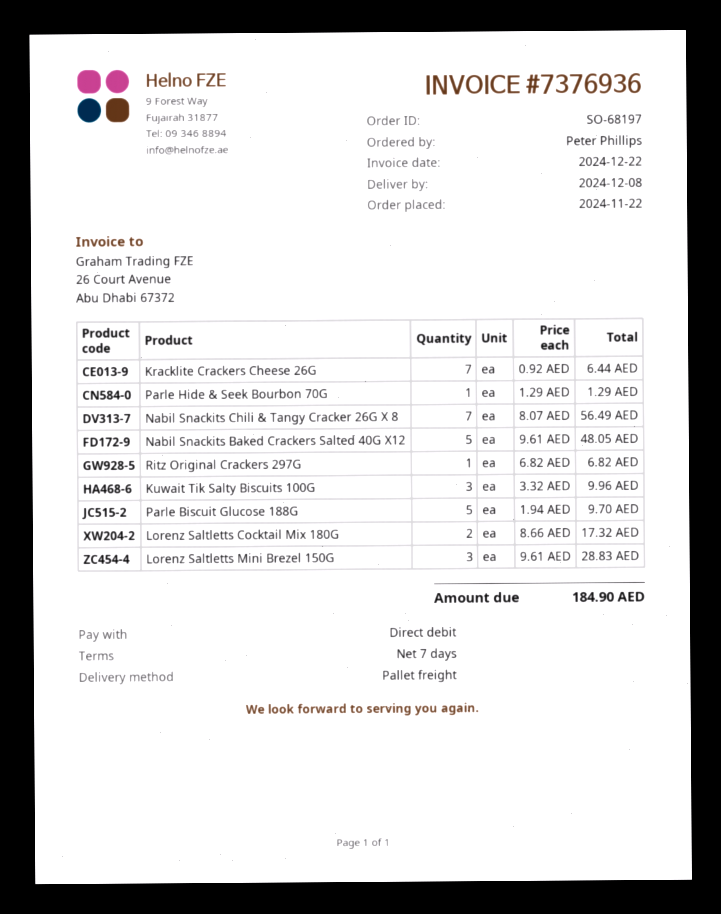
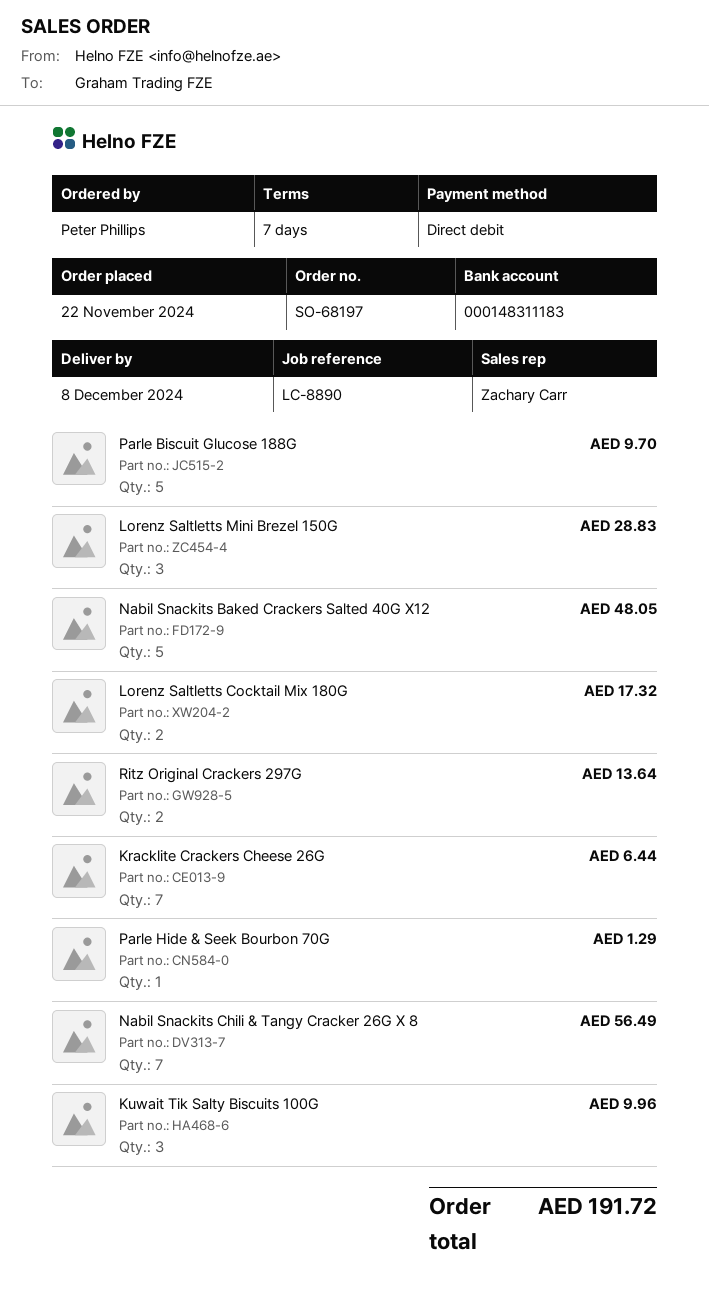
Ritz Original Crackers 297G: 1 for 6.82 -> 2 for 13.64
total: 184.90 -> 191.72

